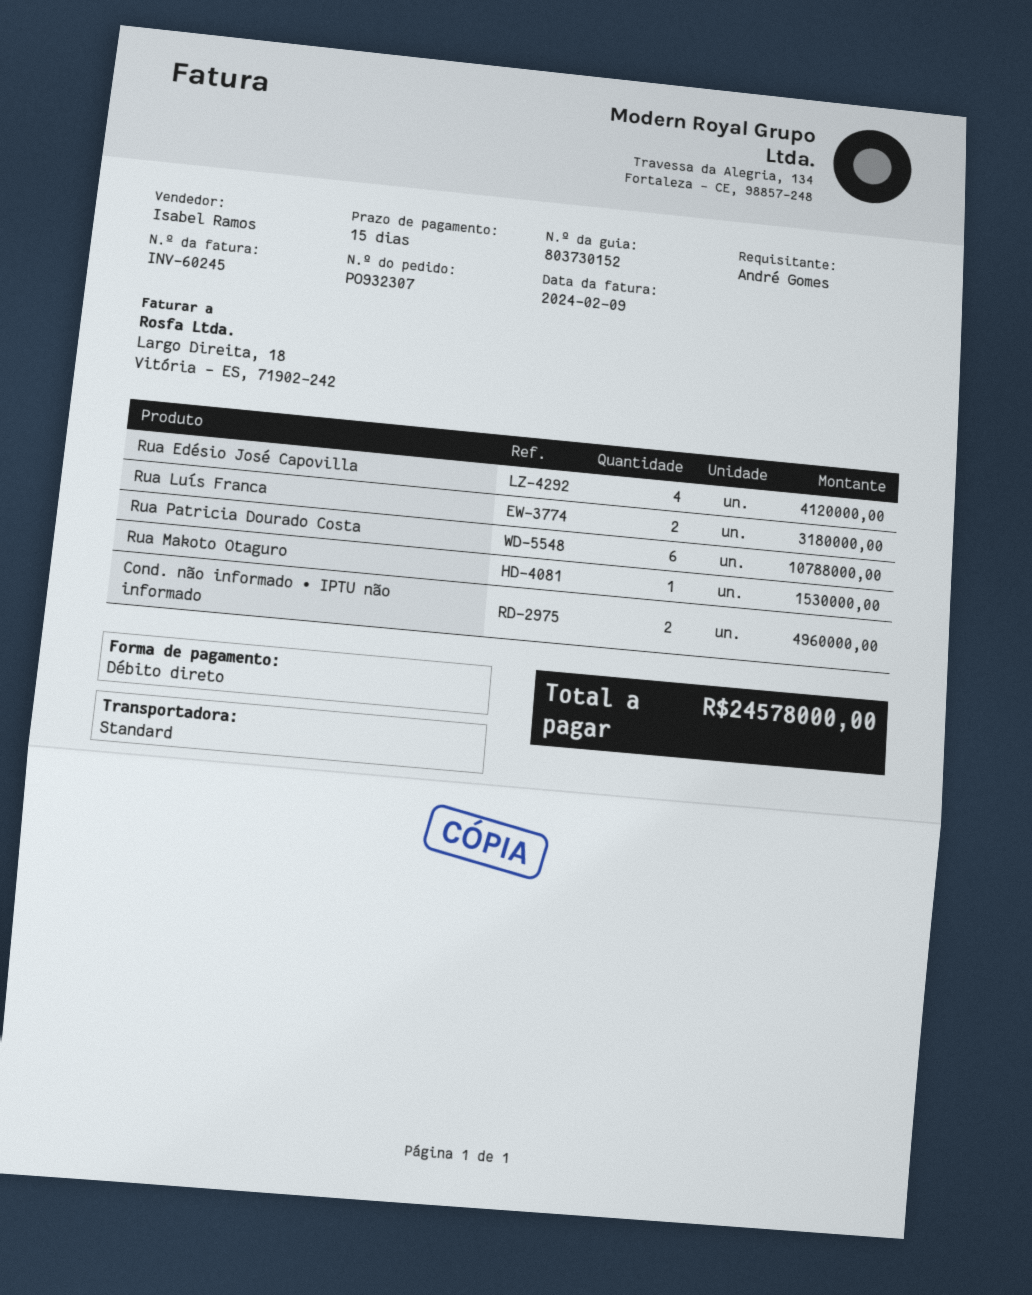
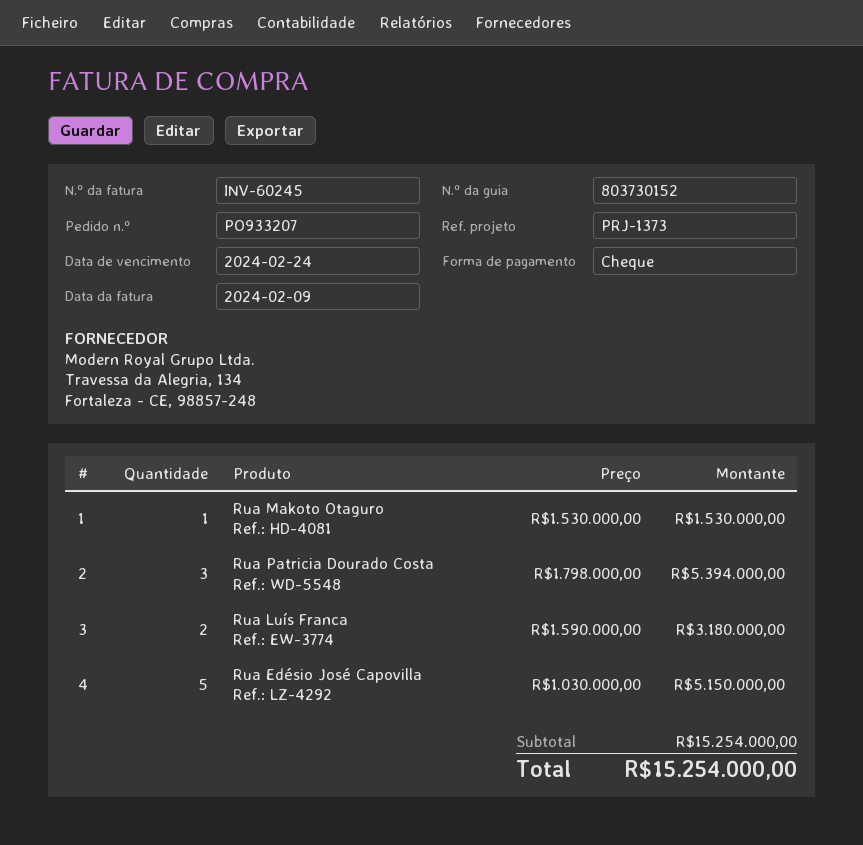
order number: PO932307 -> PO933207
payment method: direct debit -> cheque
Rua Edésio José Capovilla: 4 for 4120000.00 -> 5 for 5150000.00
Rua Patricia Dourado Costa: 6 for 10788000.00 -> 3 for 5394000.00
Cond. não informado • IPTU não informado: 2 for 4960000.00 -> none
total: 24578000.00 -> 15254000.00

